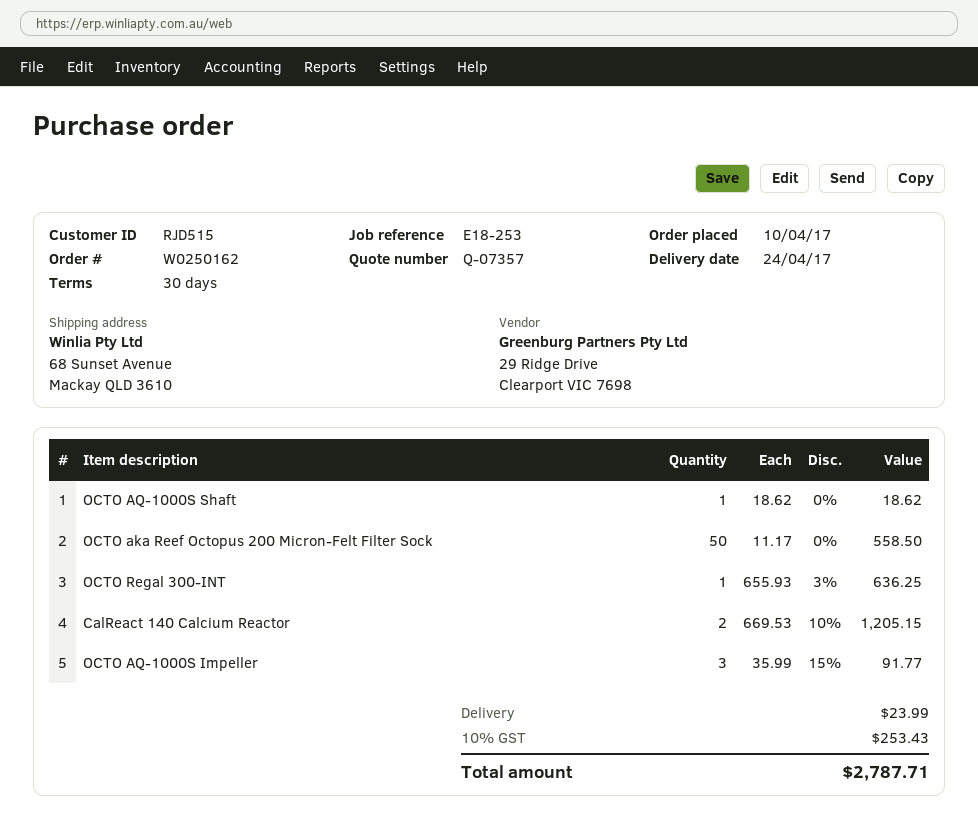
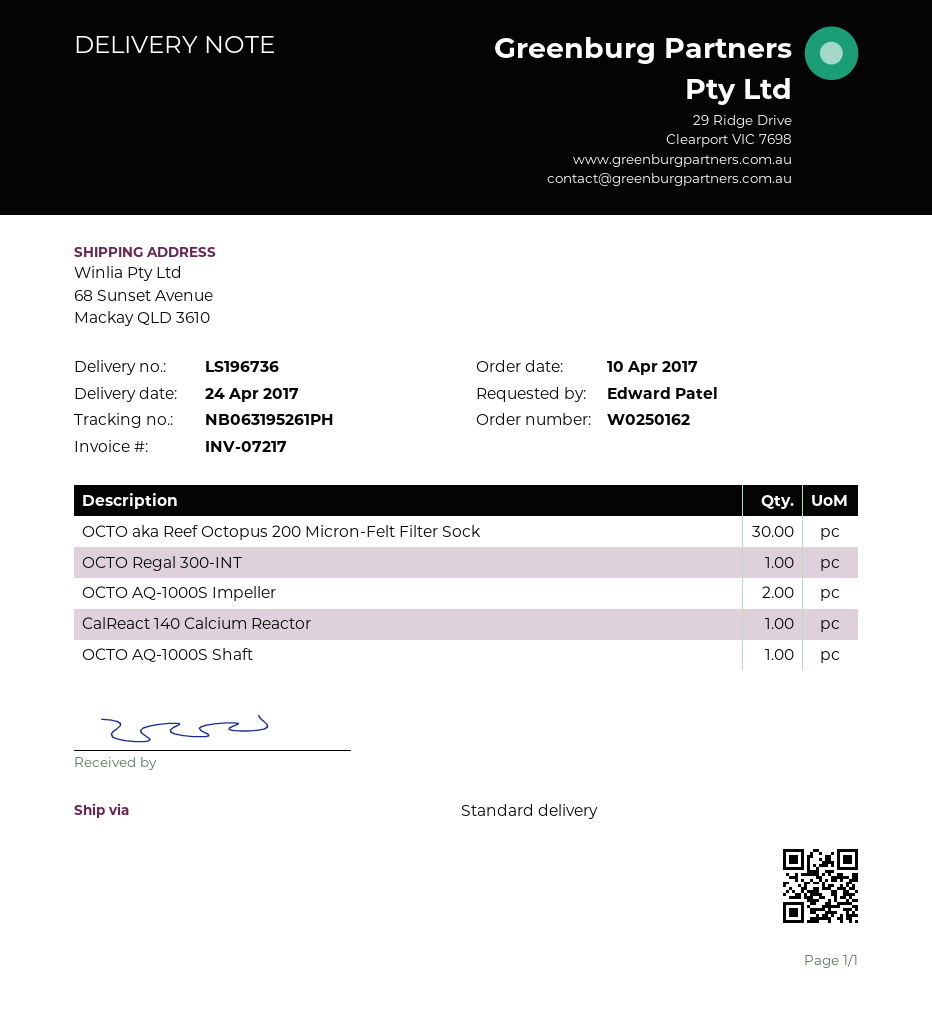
OCTO aka Reef Octopus 200 Micron-Felt Filter Sock: 50 -> 30
CalReact 140 Calcium Reactor: 2 -> 1
OCTO AQ-1000S Impeller: 3 -> 2

